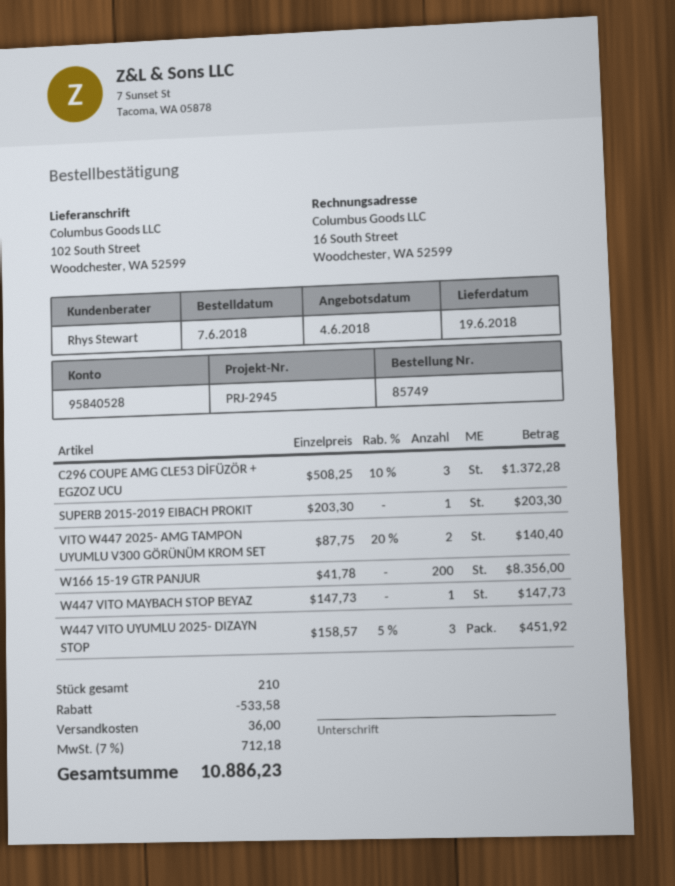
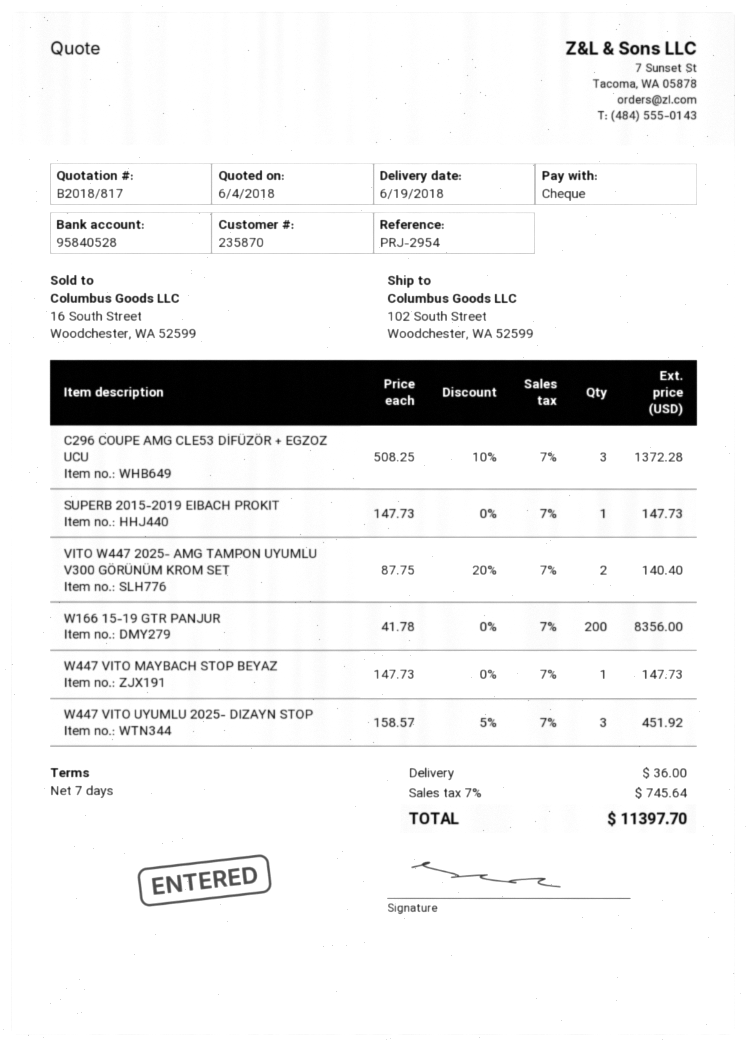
reference: PRJ-2945 -> PRJ-2954
SUPERB 2015-2019 EIBACH PROKIT: 1 x 203.30 = 203.30 -> 1 x 147.73 = 147.73
discount: 533.58 -> none
tax: 7% = 712.18 -> 7% = 745.64
total: 10886.23 -> 11397.70

